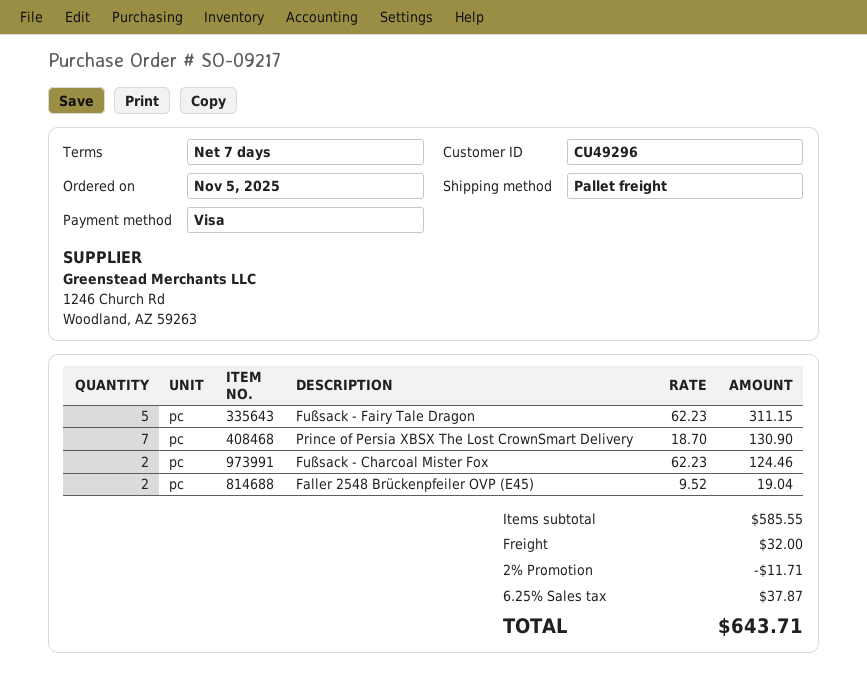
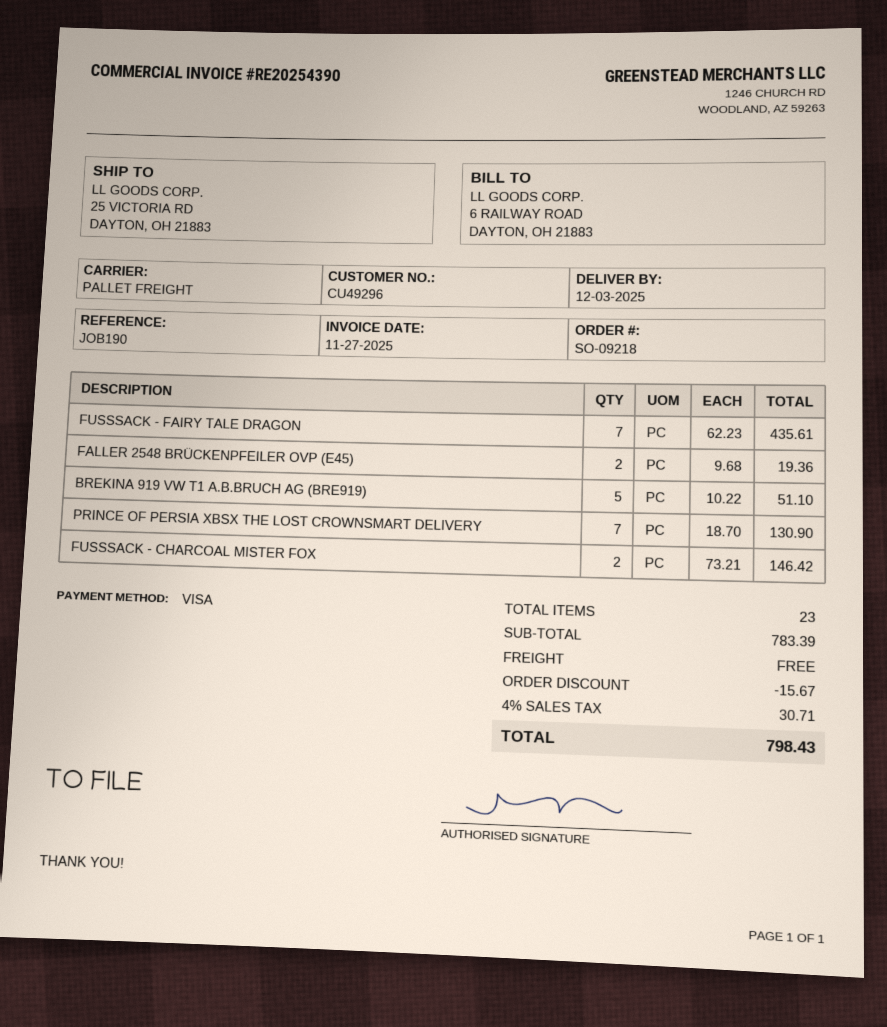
order number: SO-09217 -> SO-09218
Fußsack - Fairy Tale Dragon: 5 x 62.23 = 311.15 -> 7 x 62.23 = 435.61
Fußsack - Charcoal Mister Fox: 2 x 62.23 = 124.46 -> 2 x 73.21 = 146.42
Faller 2548 Brückenpfeiler OVP (E45): 2 x 9.52 = 19.04 -> 2 x 9.68 = 19.36
BREKINA 919 VW T1 A.B.BRUCH AG (BRE919): none -> 5 x 10.22 = 51.10
subtotal: 585.55 -> 783.39
discount: 11.71 -> 15.67
shipping: 32.00 -> 0.00
tax: 6.25% = 37.87 -> 4% = 30.71
total: 643.71 -> 798.43

